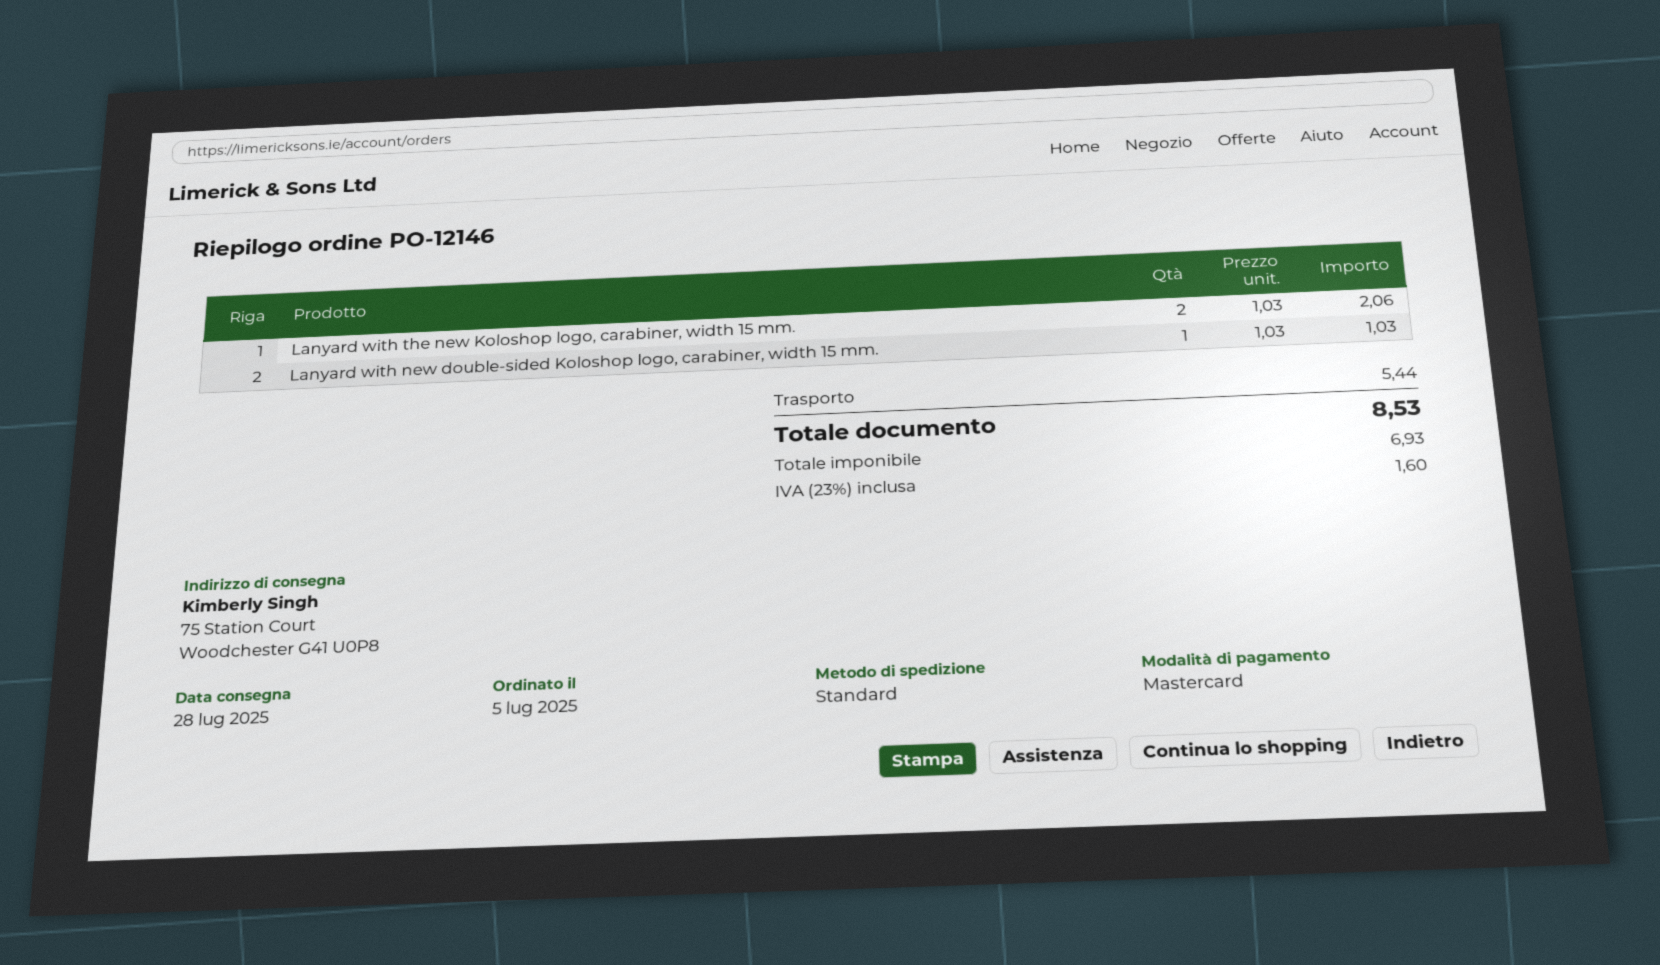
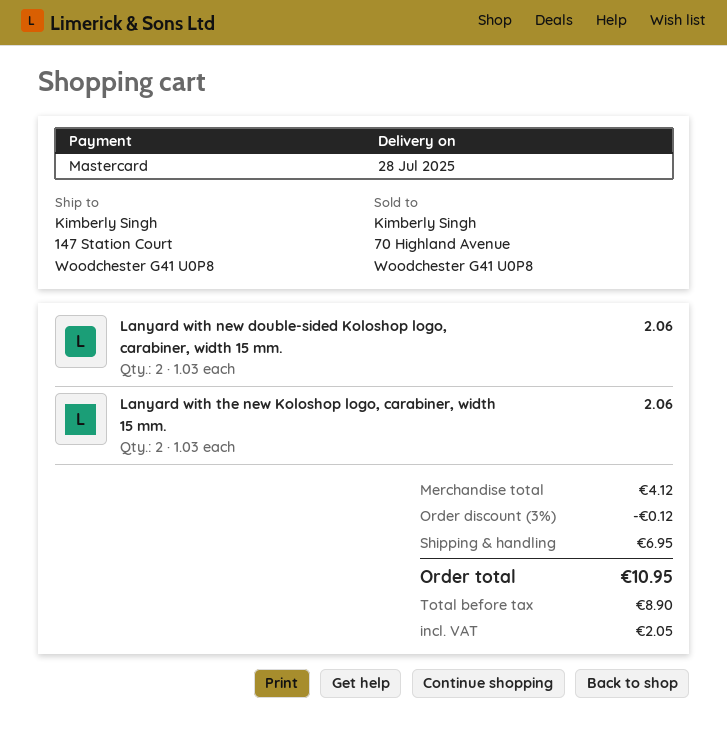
ship to: 75 Station Court, Woodchester G41 U0P8 -> 147 Station Court, Woodchester G41 U0P8
Lanyard with new double-sided Koloshop logo, carabiner, width 15 mm.: 1 x 1.03 = 1.03 -> 2 x 1.03 = 2.06
discount: none -> 3% = 0.12
shipping: 5.44 -> 6.95
net: 6.93 -> 8.90
tax: 1.60 -> 2.05
total: 8.53 -> 10.95

